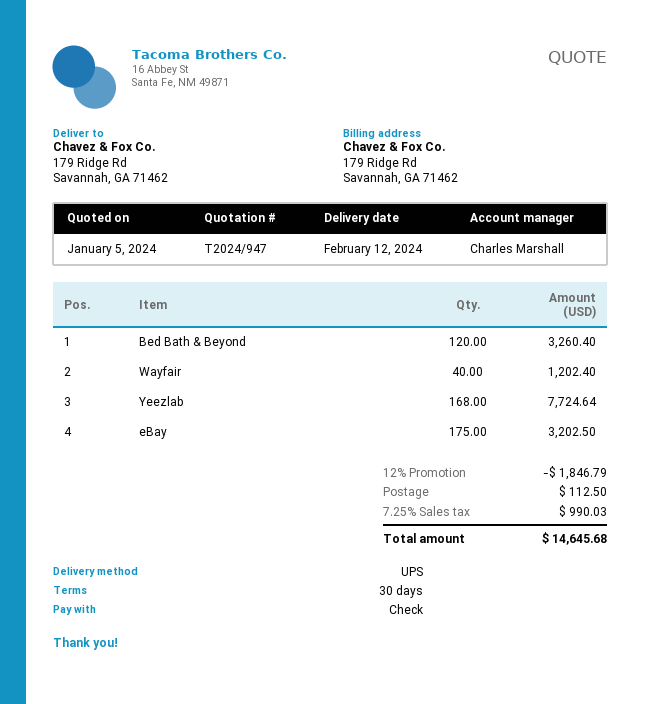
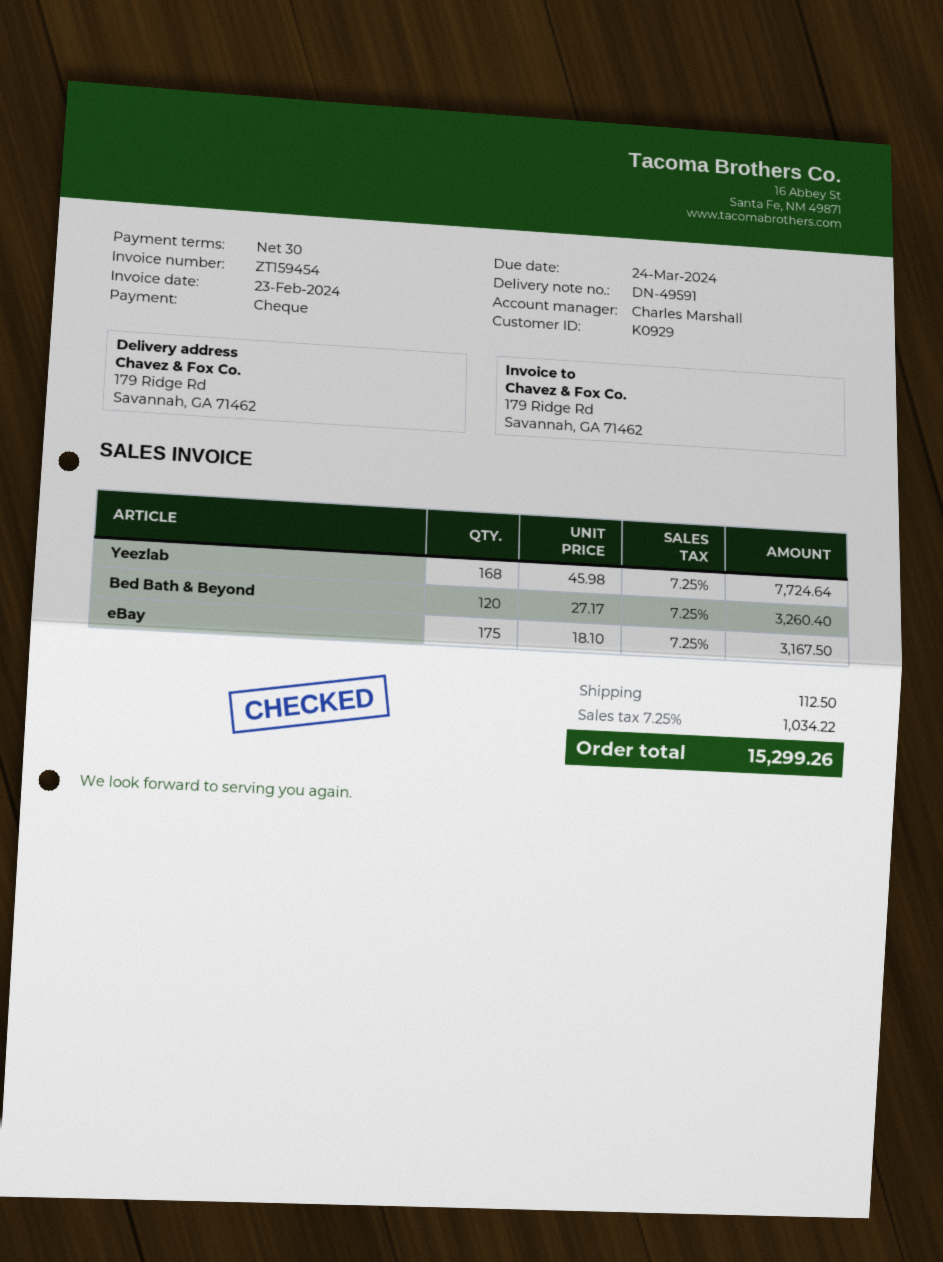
Wayfair: 40 for 1202.40 -> none
eBay: 175 for 3202.50 -> 175 for 3167.50
discount: 12% = 1846.79 -> none
tax: 7.25% = 990.03 -> 7.25% = 1034.22
total: 14645.68 -> 15299.26

